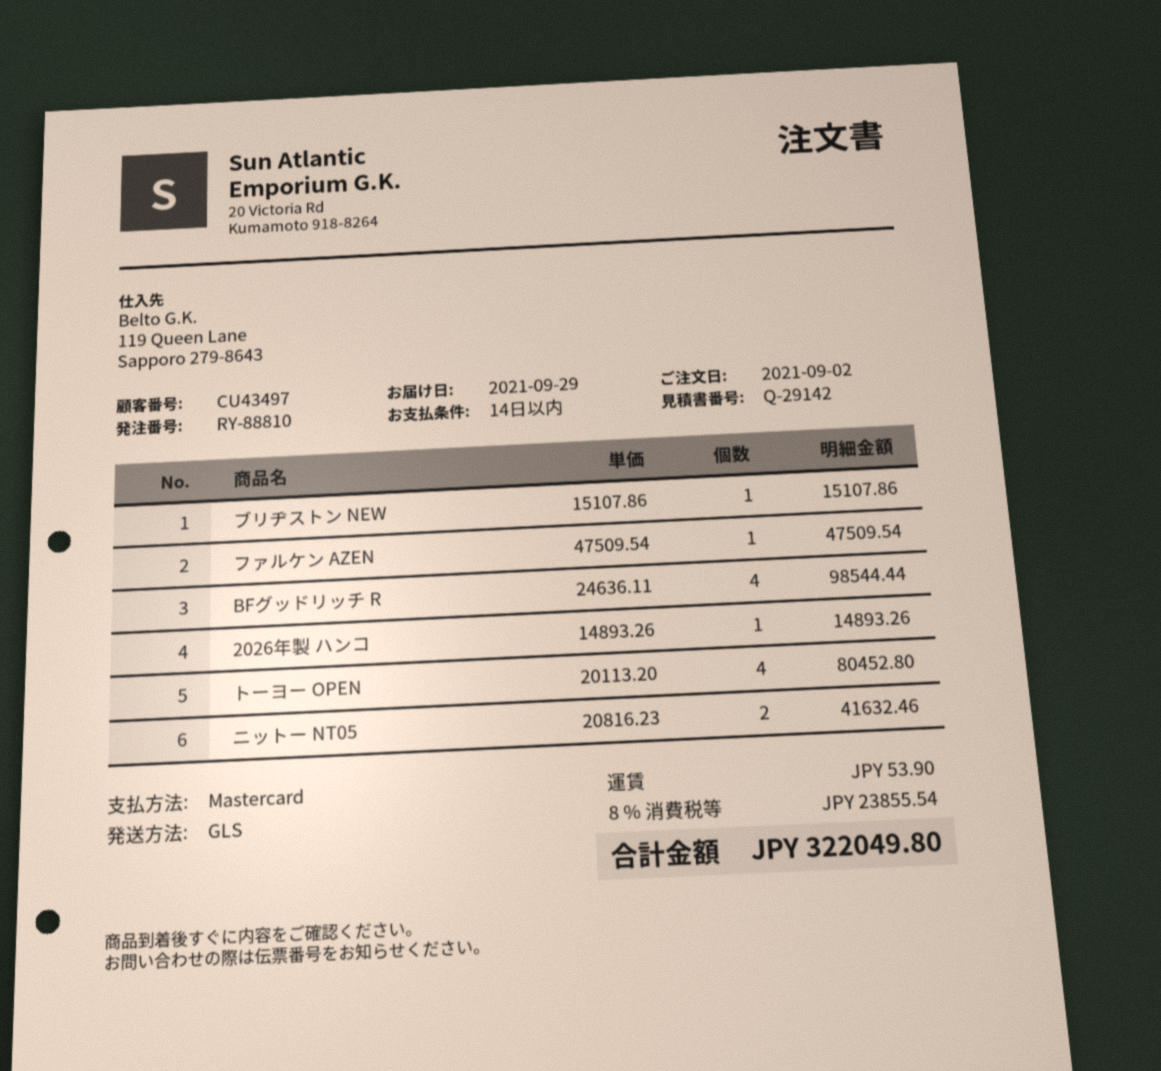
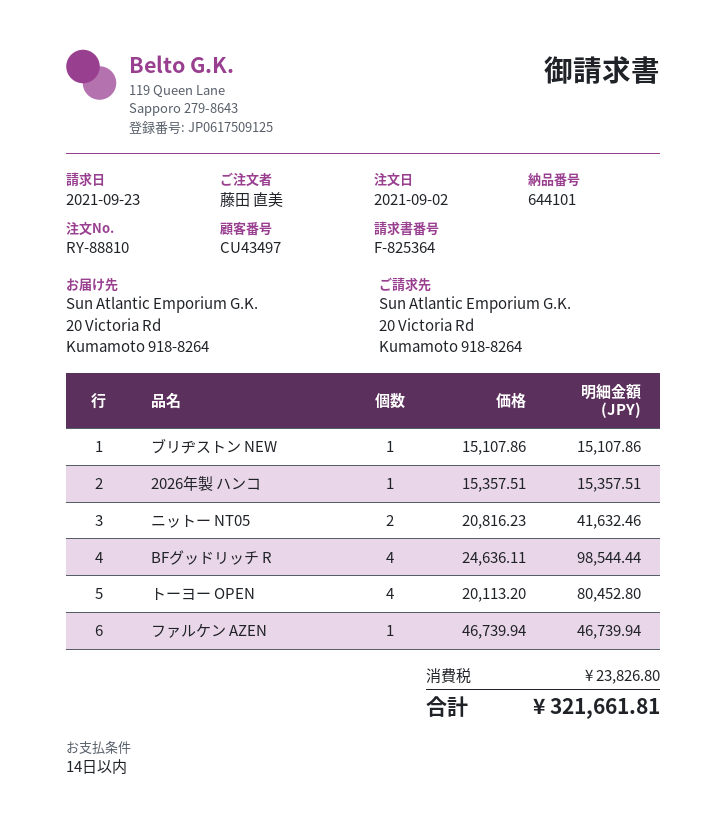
ファルケン AZEN: 1 x 47509.54 = 47509.54 -> 1 x 46739.94 = 46739.94
2026年製 ハンコ: 1 x 14893.26 = 14893.26 -> 1 x 15357.51 = 15357.51
shipping: 53.90 -> none
tax: 23855.54 -> 23826.80
total: 322049.80 -> 321661.81

